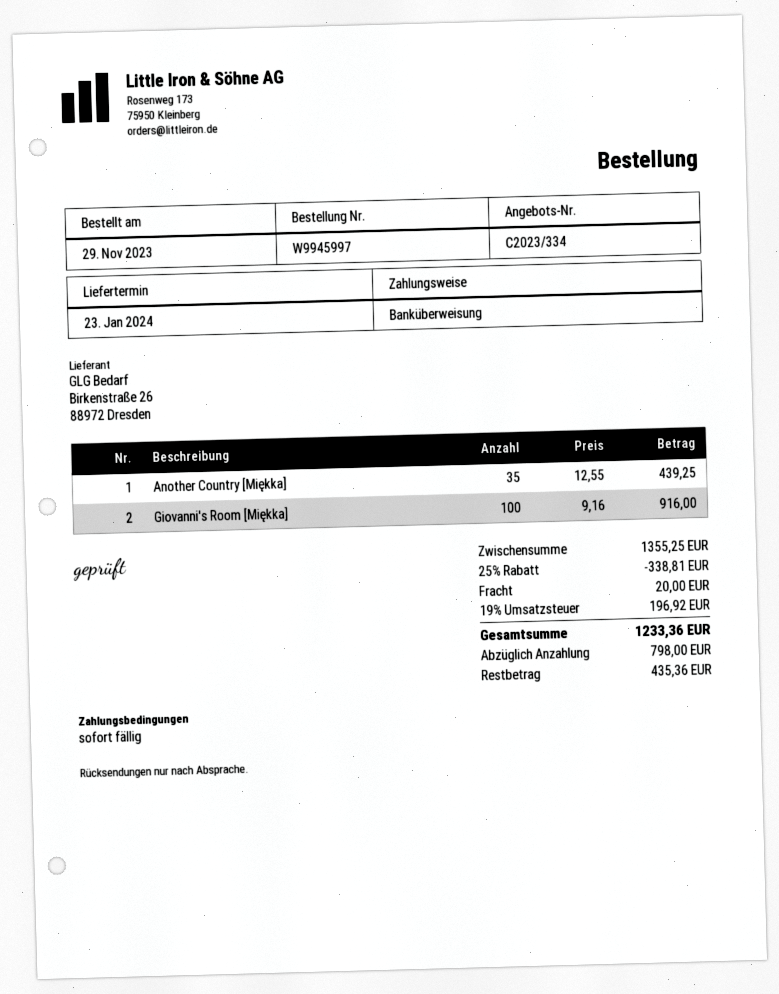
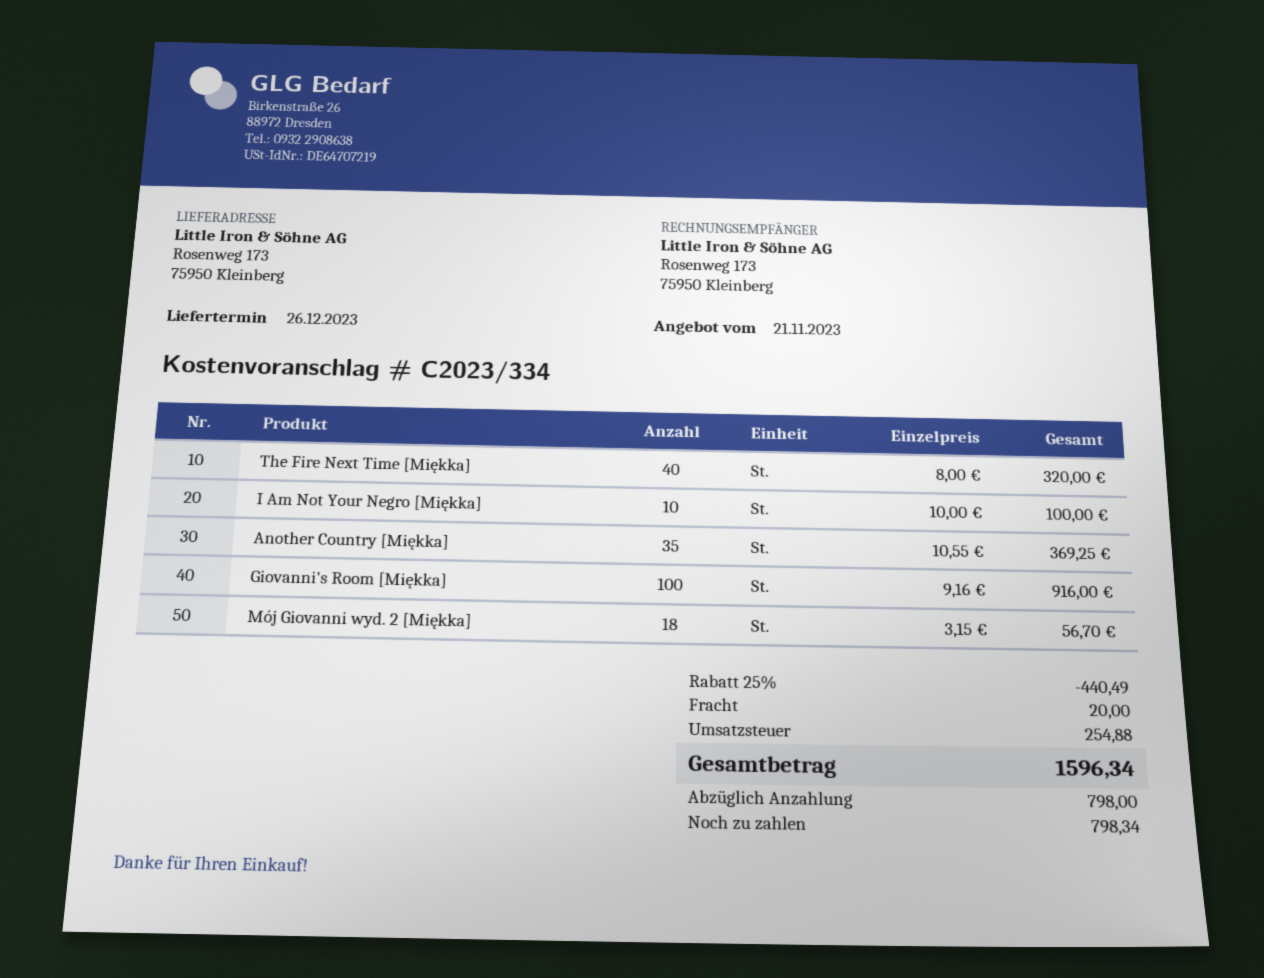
delivery date: 2024-01-23 -> 2023-12-26
Another Country [Miękka]: 35 x 12.55 = 439.25 -> 35 x 10.55 = 369.25
The Fire Next Time [Miękka]: none -> 40 x 8.00 = 320.00
I Am Not Your Negro [Miękka]: none -> 10 x 10.00 = 100.00
Mój Giovanni wyd. 2 [Miękka]: none -> 18 x 3.15 = 56.70
discount: 25% = 338.81 -> 25% = 440.49
tax: 196.92 -> 254.88
total: 1233.36 -> 1596.34
balance: 435.36 -> 798.34

